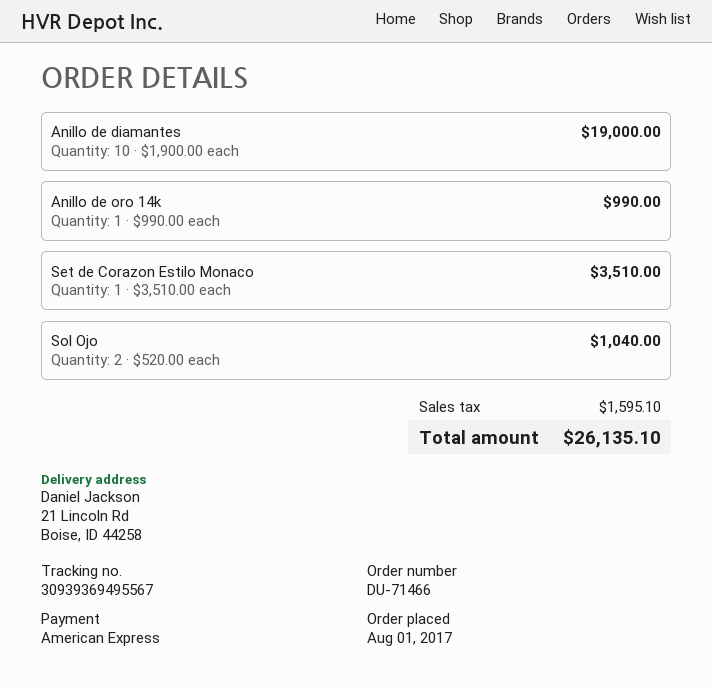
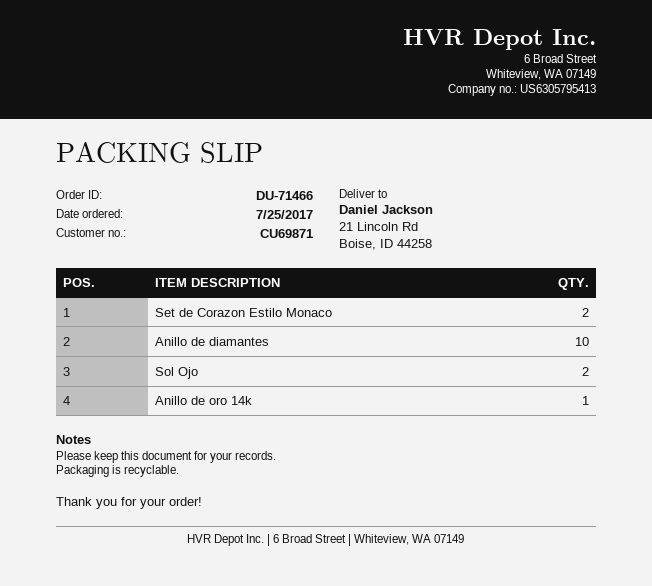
order date: 2017-08-01 -> 2017-07-25
Set de Corazon Estilo Monaco: 1 -> 2

